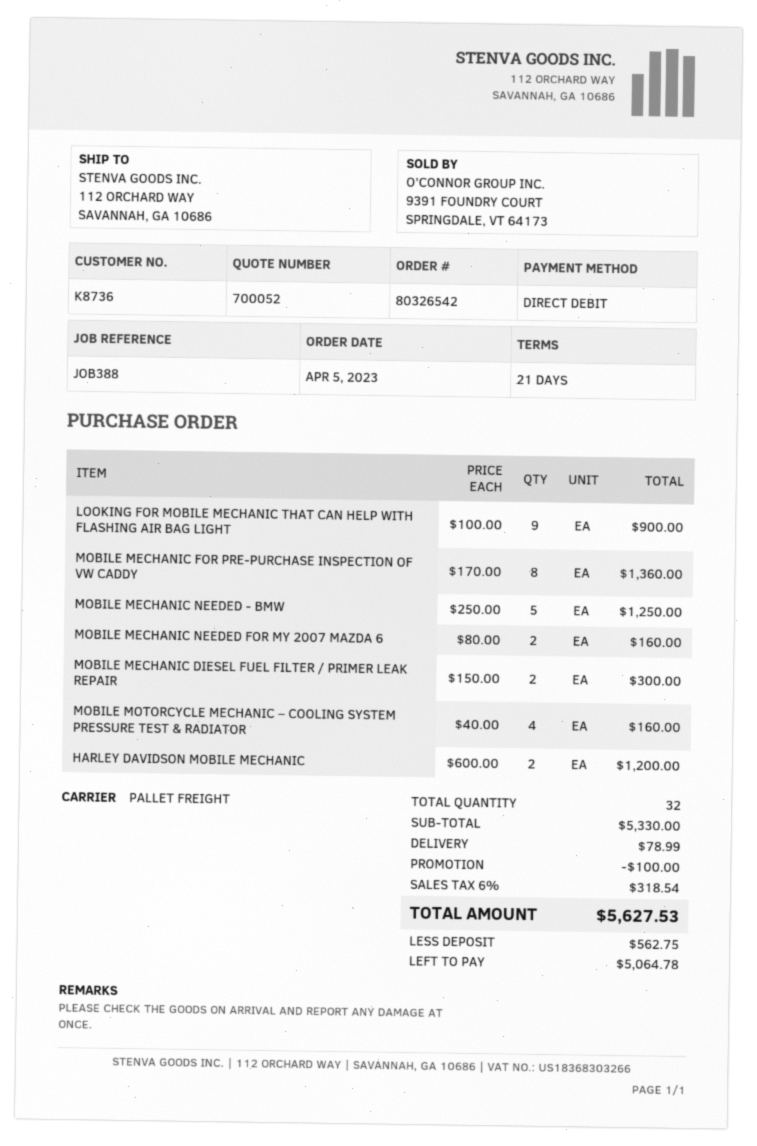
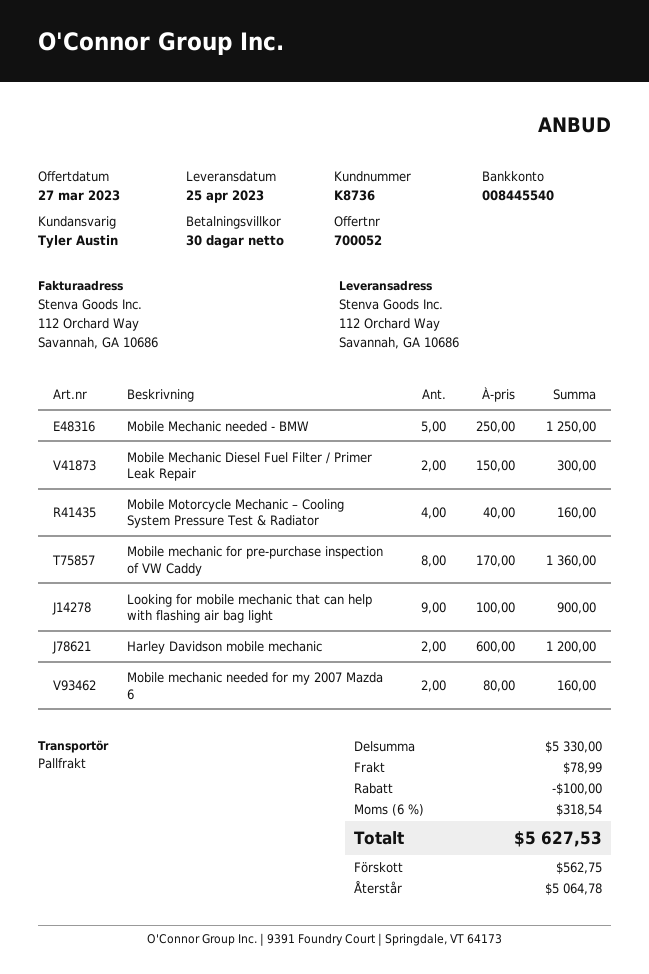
payment terms: 21 days -> 30 days

